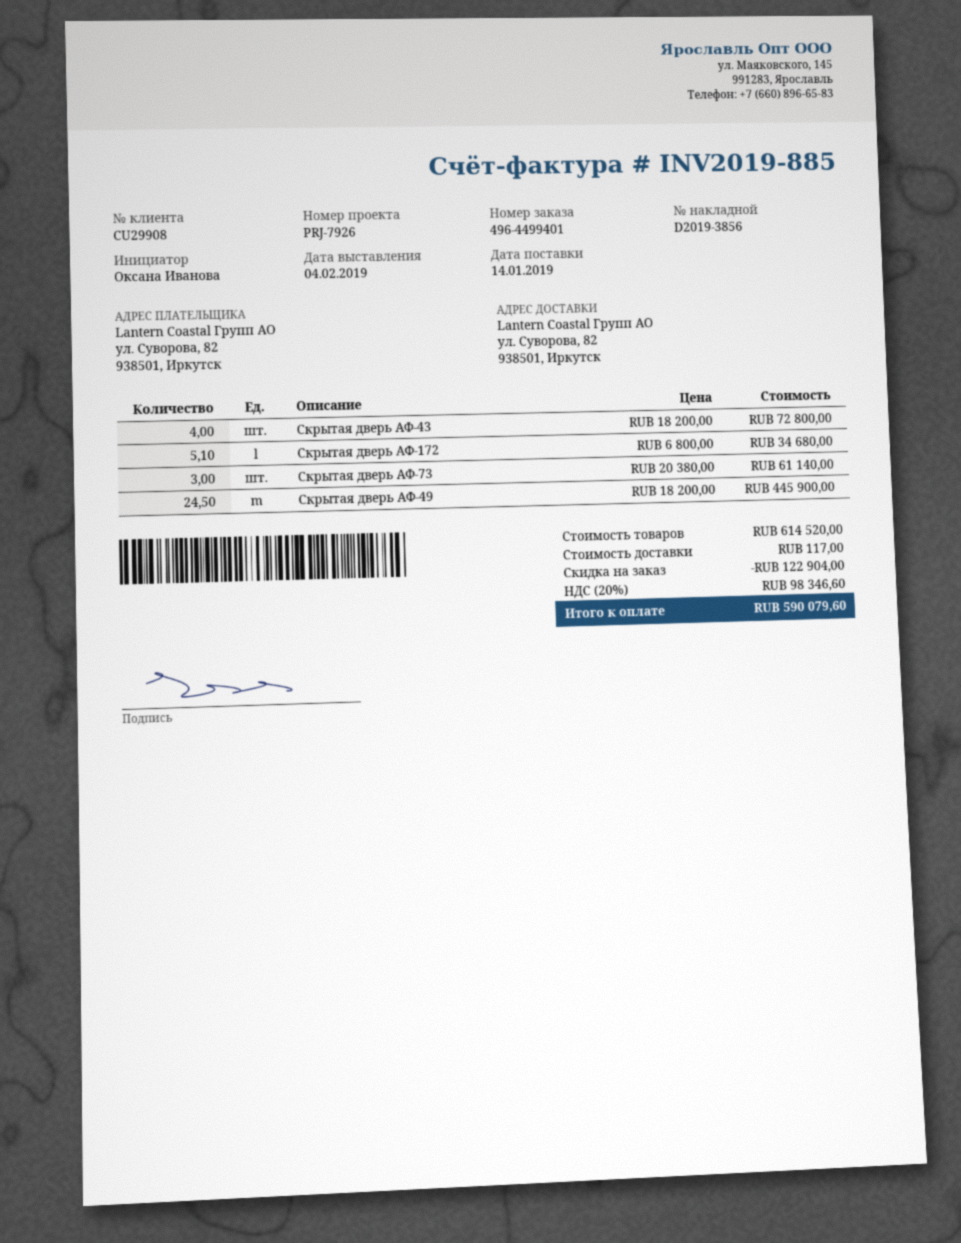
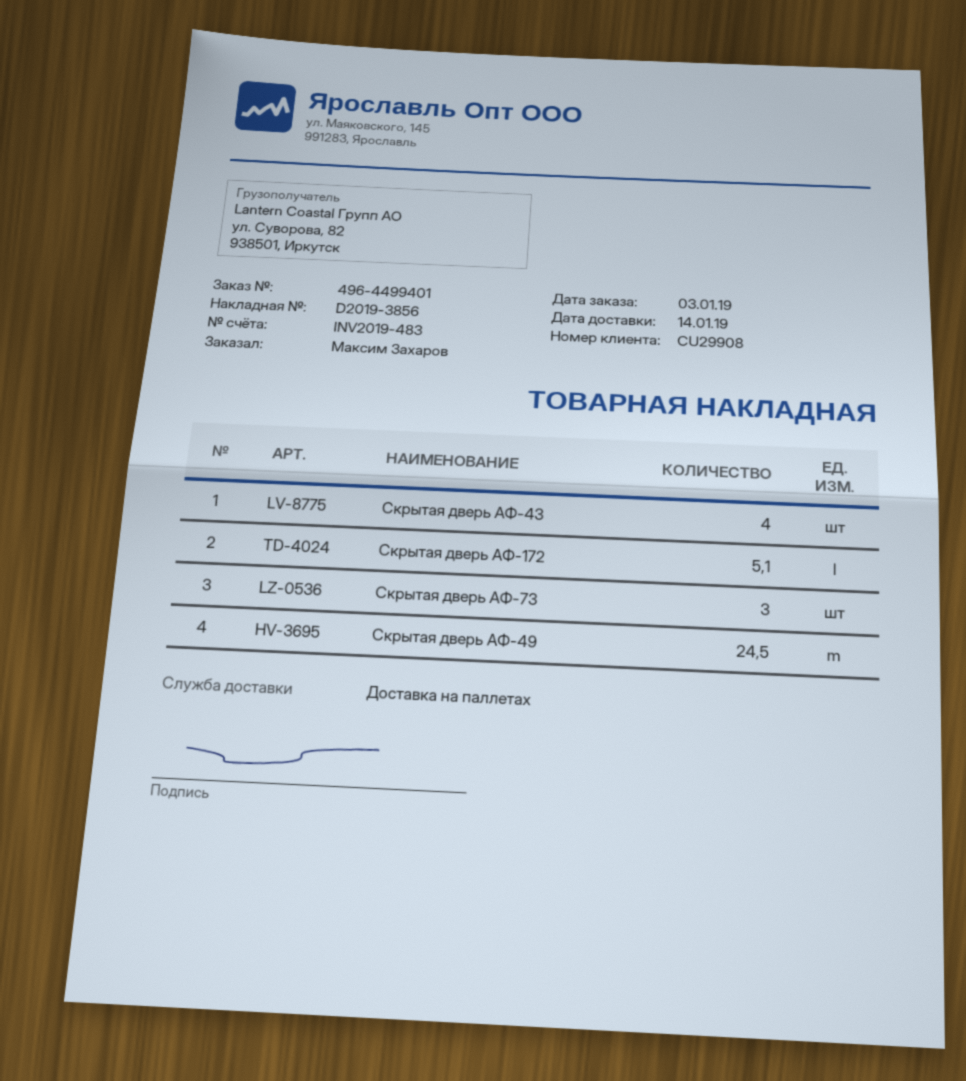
invoice number: INV2019-885 -> INV2019-483
ordered by: Оксана Иванова -> Максим Захаров

